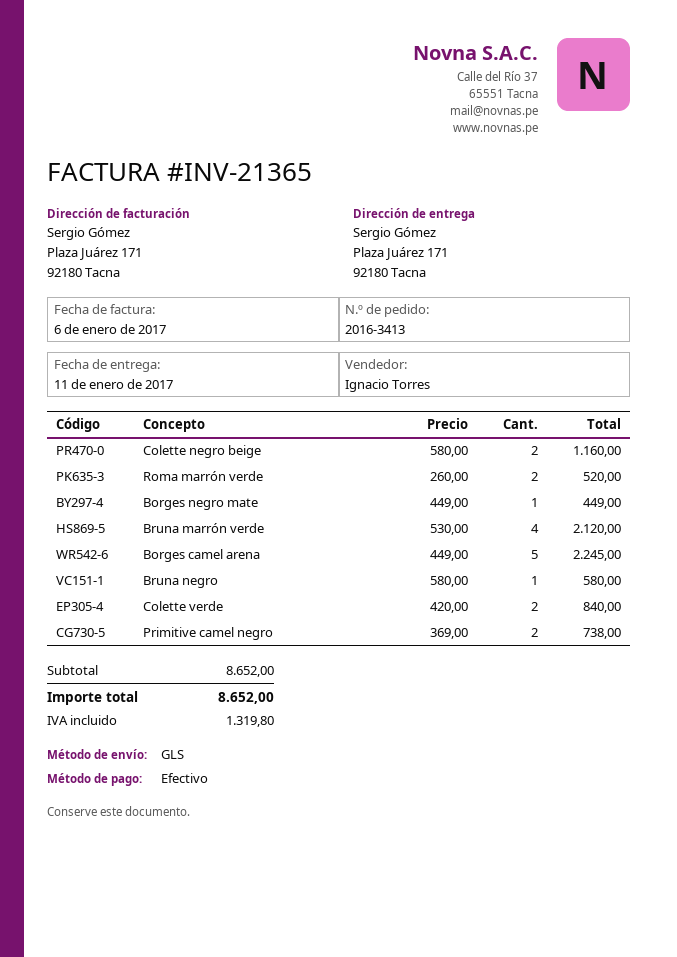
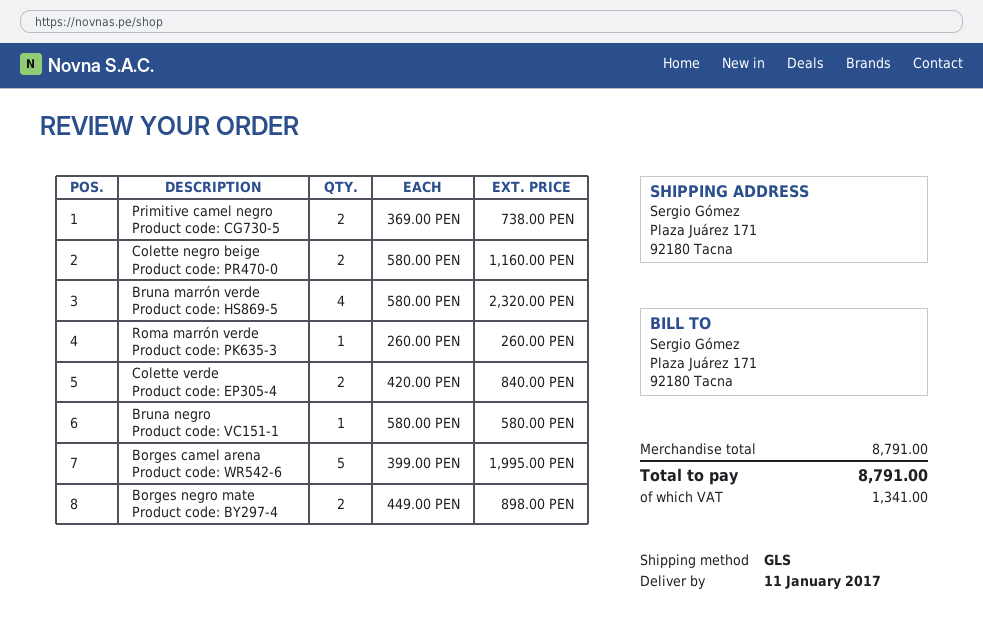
Roma marrón verde: 2 x 260.00 = 520.00 -> 1 x 260.00 = 260.00
Borges negro mate: 1 x 449.00 = 449.00 -> 2 x 449.00 = 898.00
Bruna marrón verde: 4 x 530.00 = 2120.00 -> 4 x 580.00 = 2320.00
Borges camel arena: 5 x 449.00 = 2245.00 -> 5 x 399.00 = 1995.00
subtotal: 8652.00 -> 8791.00
tax: 1319.80 -> 1341.00
total: 8652.00 -> 8791.00

